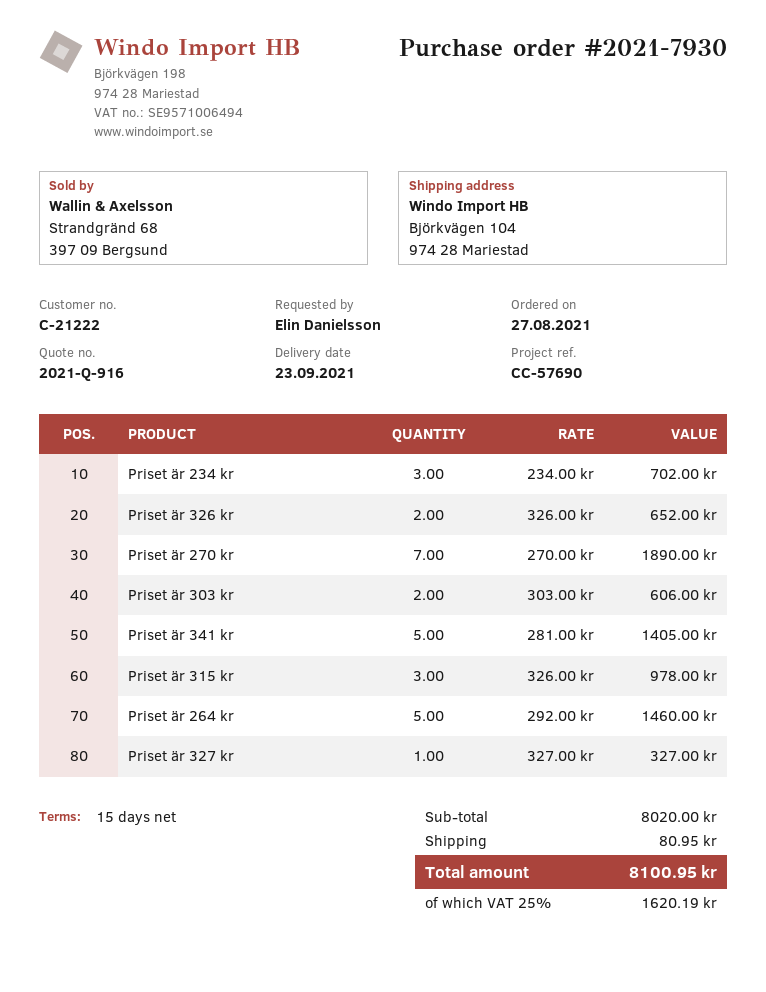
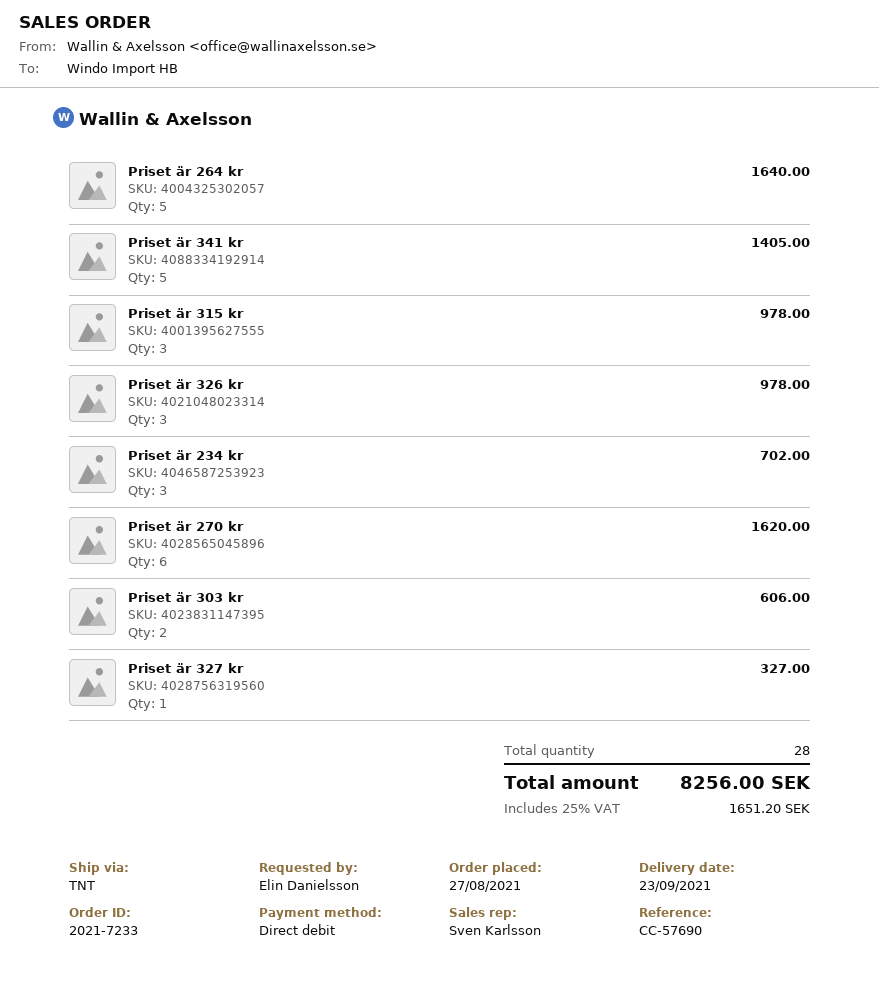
order number: 2021-7930 -> 2021-7233
Priset är 326 kr: 2 for 652.00 -> 3 for 978.00
Priset är 270 kr: 7 for 1890.00 -> 6 for 1620.00
Priset är 264 kr: 5 for 1460.00 -> 5 for 1640.00
shipping: 80.95 -> none
tax: 25% = 1620.19 -> 25% = 1651.20
total: 8100.95 -> 8256.00

